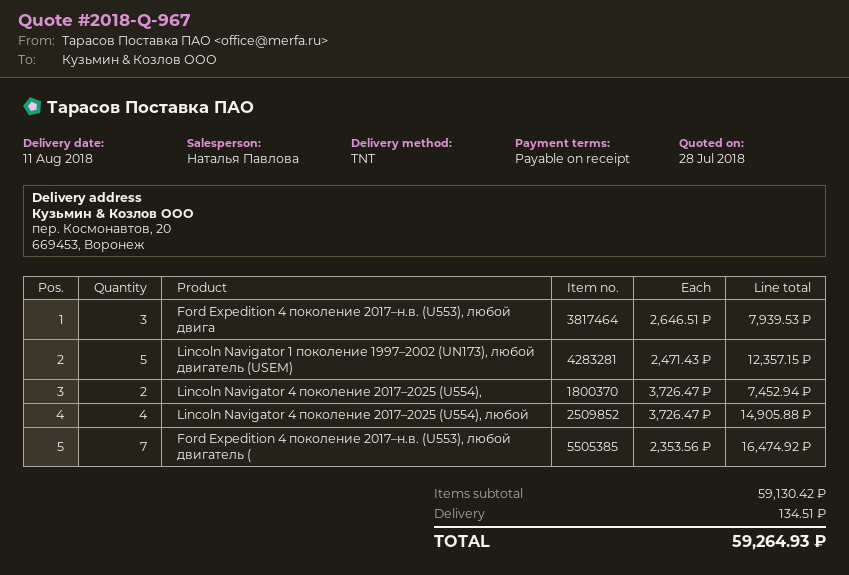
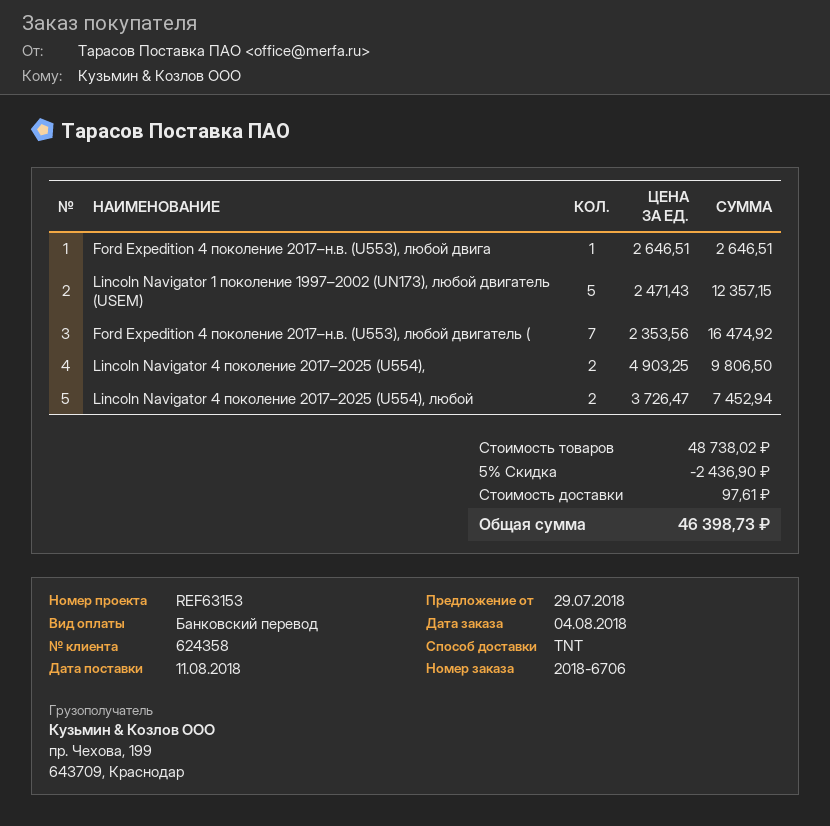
quote date: 2018-07-28 -> 2018-07-29
ship to: пер. Космонавтов, 20, 669453, Воронеж -> пр. Чехова, 199, 643709, Краснодар
Ford Expedition 4 поколение 2017–н.в. (U553), любой двига: 3 x 2646.51 = 7939.53 -> 1 x 2646.51 = 2646.51
Lincoln Navigator 4 поколение 2017–2025 (U554),: 2 x 3726.47 = 7452.94 -> 2 x 4903.25 = 9806.50
Lincoln Navigator 4 поколение 2017–2025 (U554), любой: 4 x 3726.47 = 14905.88 -> 2 x 3726.47 = 7452.94
subtotal: 59130.42 -> 48738.02
discount: none -> 5% = 2436.90
shipping: 134.51 -> 97.61
total: 59264.93 -> 46398.73

